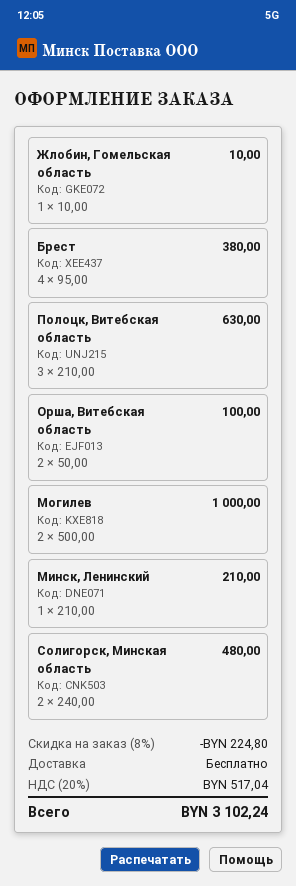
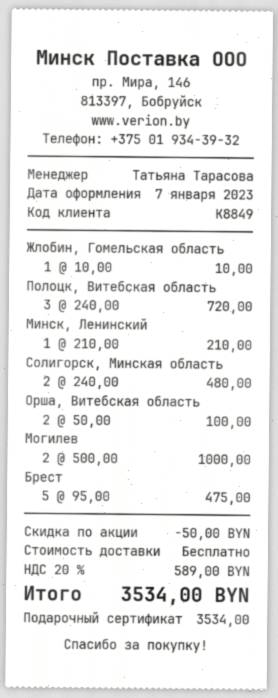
Брест: 4 x 95.00 = 380.00 -> 5 x 95.00 = 475.00
Полоцк, Витебская область: 3 x 210.00 = 630.00 -> 3 x 240.00 = 720.00
discount: 224.80 -> 50.00
tax: 20% = 517.04 -> 20% = 589.00
total: 3102.24 -> 3534.00

